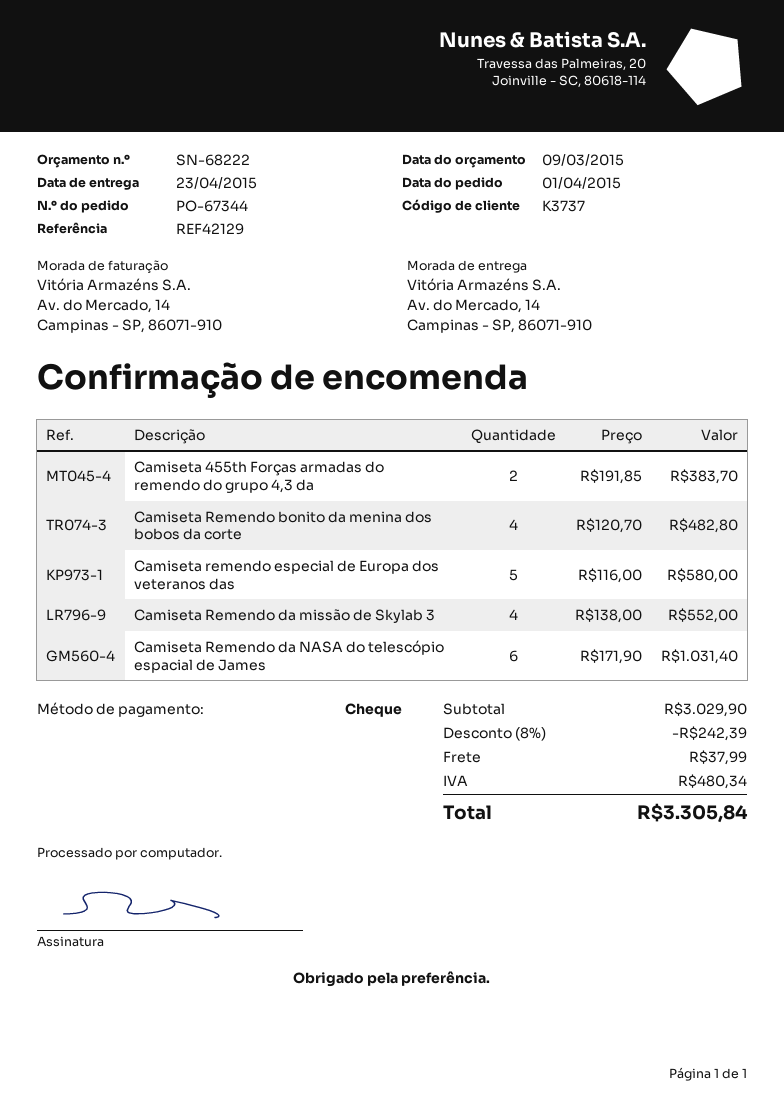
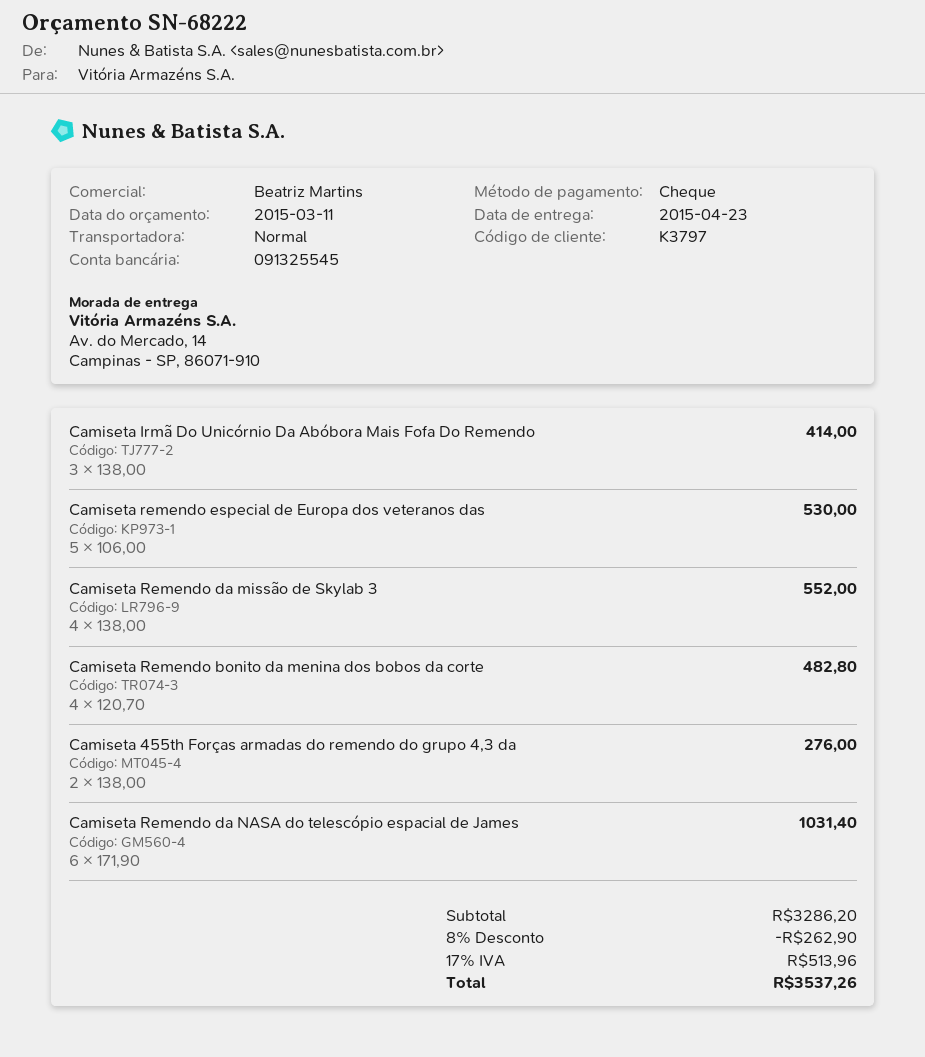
quote date: 2015-03-09 -> 2015-03-11
customer number: K3737 -> K3797
Camiseta 455th Forças armadas do remendo do grupo 4,3 da: 2 x 191.85 = 383.70 -> 2 x 138.00 = 276.00
Camiseta remendo especial de Europa dos veteranos das: 5 x 116.00 = 580.00 -> 5 x 106.00 = 530.00
Camiseta Irmã Do Unicórnio Da Abóbora Mais Fofa Do Remendo: none -> 3 x 138.00 = 414.00
subtotal: 3029.90 -> 3286.20
discount: 8% = 242.39 -> 8% = 262.90
shipping: 37.99 -> none
tax: 480.34 -> 513.96
total: 3305.84 -> 3537.26

